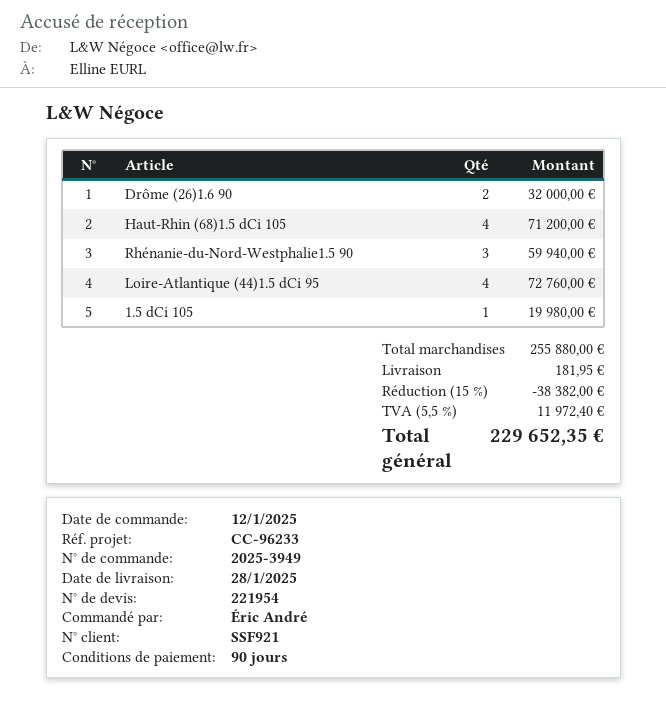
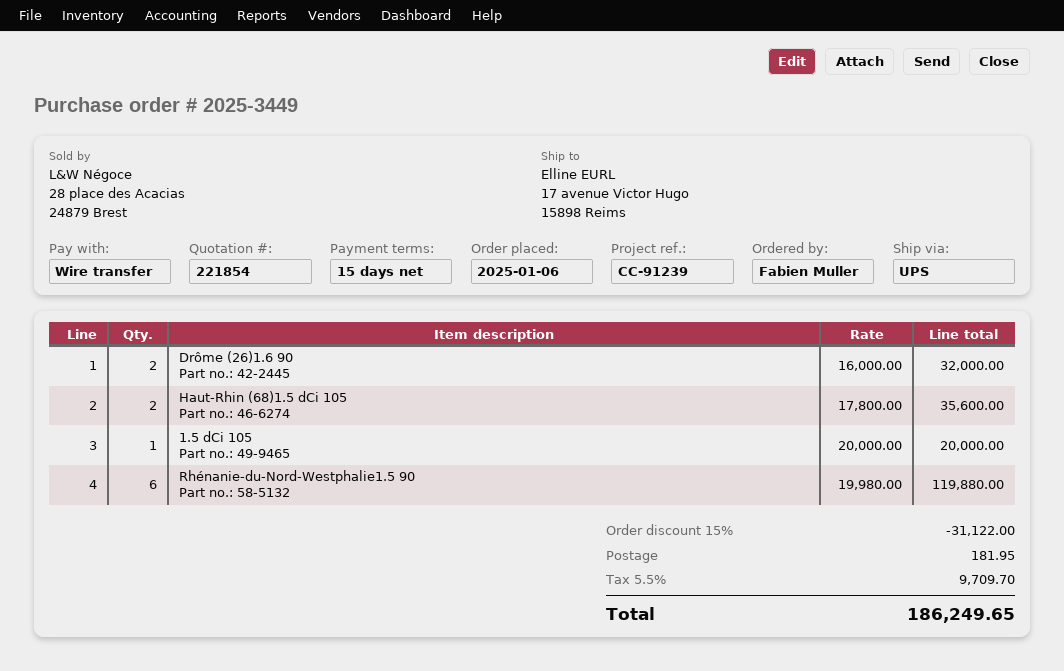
quote number: 221954 -> 221854
order number: 2025-3949 -> 2025-3449
order date: 2025-01-12 -> 2025-01-06
payment terms: 90 days -> 15 days
reference: CC-96233 -> CC-91239
ordered by: Éric André -> Fabien Muller
Haut-Rhin (68)1.5 dCi 105: 4 for 71200.00 -> 2 for 35600.00
Rhénanie-du-Nord-Westphalie1.5 90: 3 for 59940.00 -> 6 for 119880.00
Loire-Atlantique (44)1.5 dCi 95: 4 for 72760.00 -> none
1.5 dCi 105: 1 for 19980.00 -> 1 for 20000.00
discount: 15% = 38382.00 -> 15% = 31122.00
tax: 5.5% = 11972.40 -> 5.5% = 9709.70
total: 229652.35 -> 186249.65

